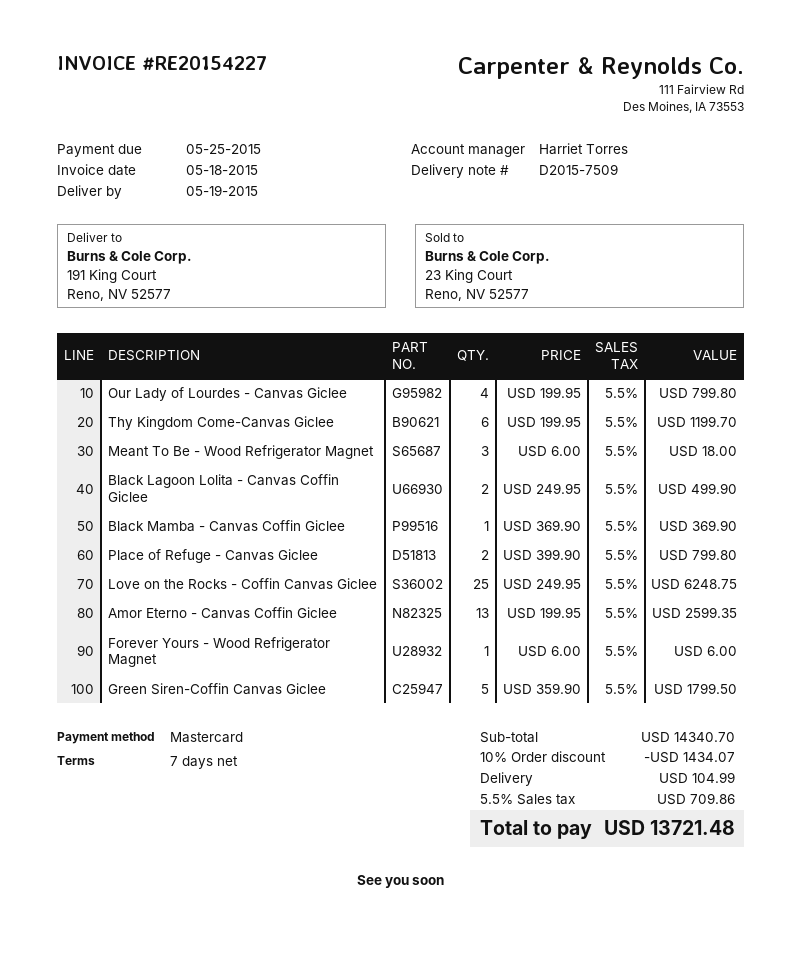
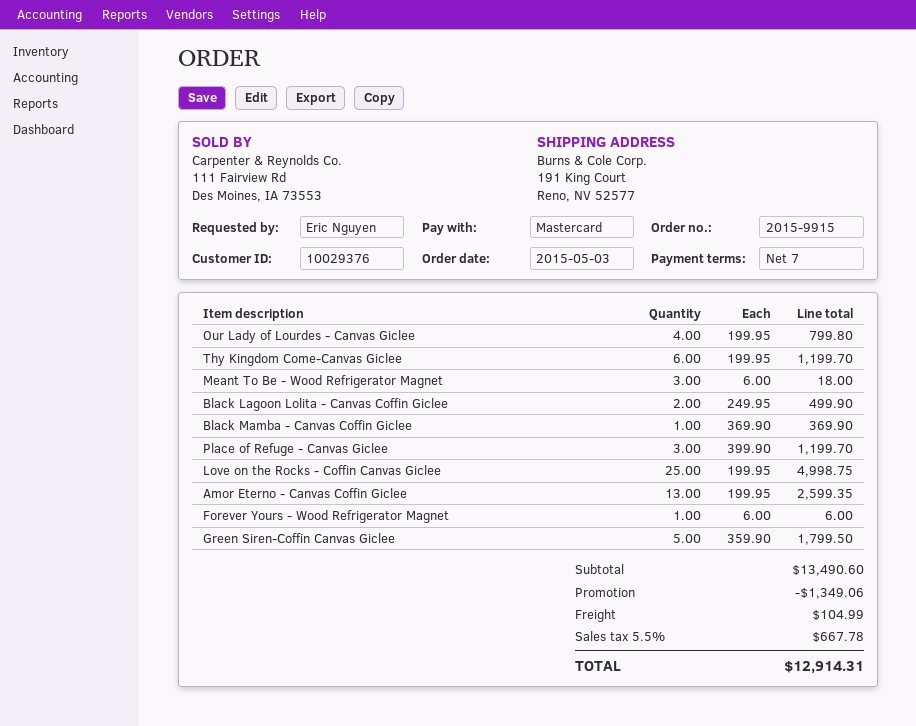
Place of Refuge - Canvas Giclee: 2 x 399.90 = 799.80 -> 3 x 399.90 = 1199.70
Love on the Rocks - Coffin Canvas Giclee: 25 x 249.95 = 6248.75 -> 25 x 199.95 = 4998.75
subtotal: 14340.70 -> 13490.60
discount: 1434.07 -> 1349.06
tax: 5.5% = 709.86 -> 5.5% = 667.78
total: 13721.48 -> 12914.31

